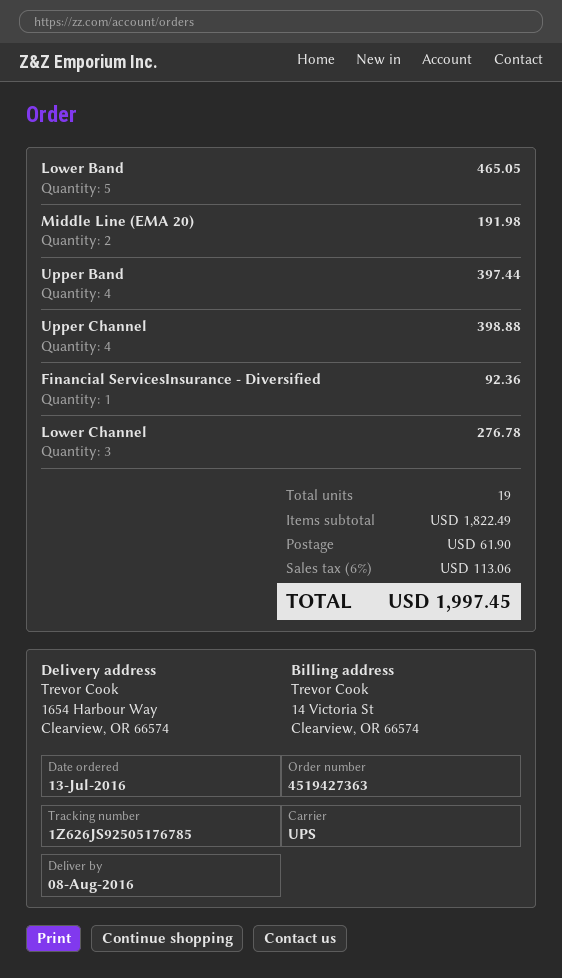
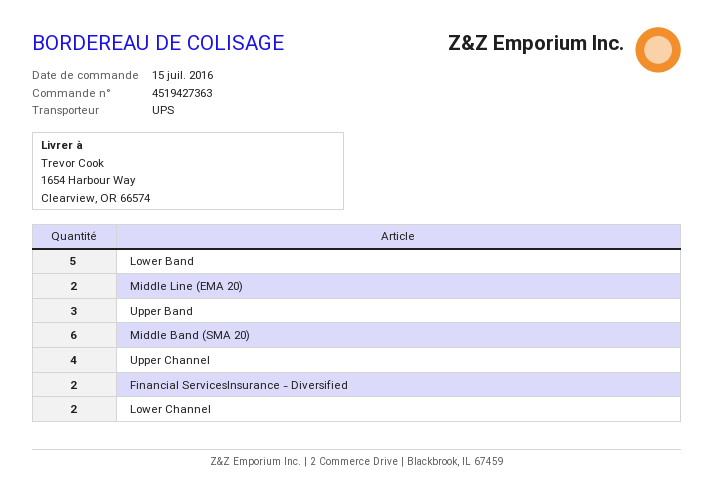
order date: 2016-07-13 -> 2016-07-15
Upper Band: 4 -> 3
Financial ServicesInsurance - Diversified: 1 -> 2
Lower Channel: 3 -> 2
Middle Band (SMA 20): none -> 6

